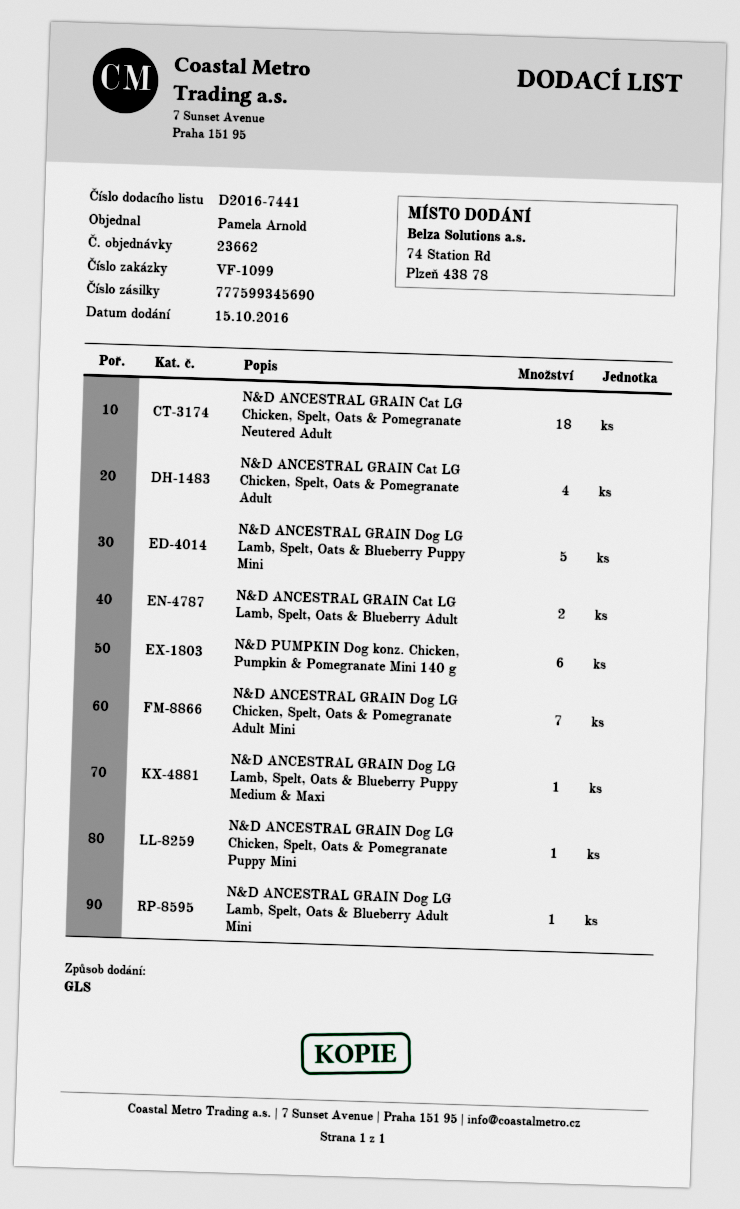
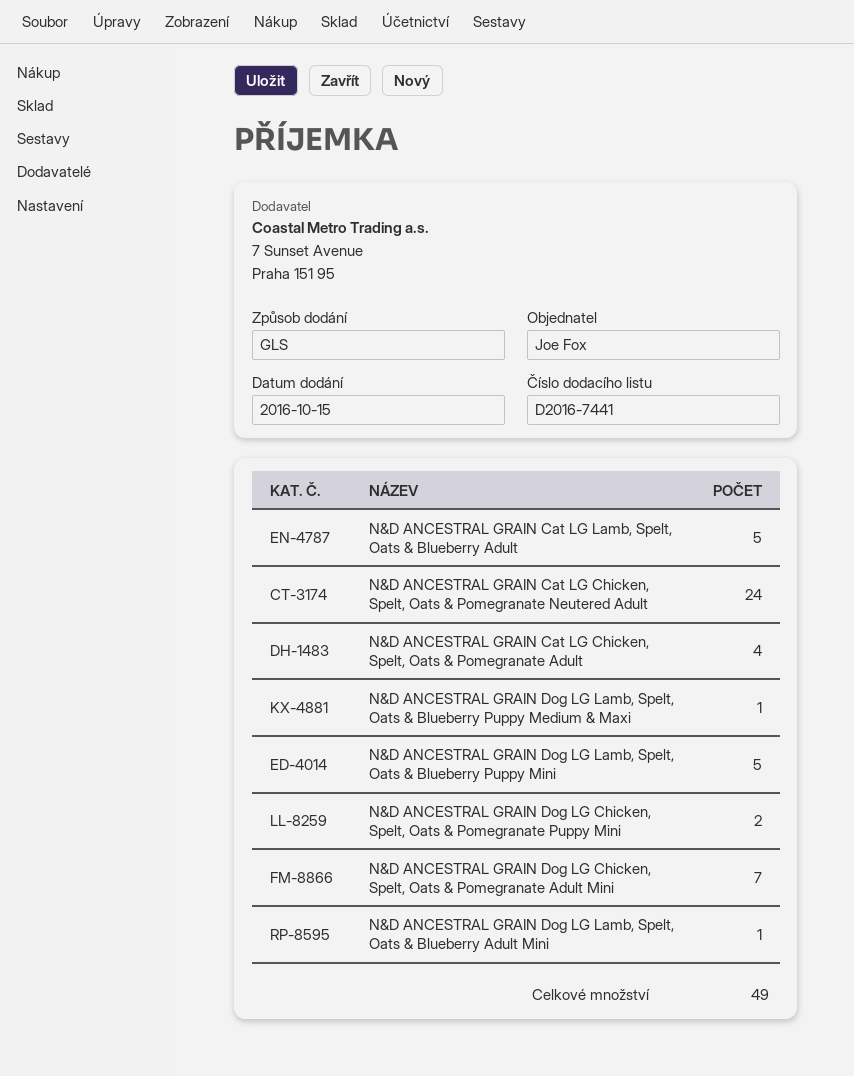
ordered by: Pamela Arnold -> Joe Fox
N&D ANCESTRAL GRAIN Cat LG Chicken, Spelt, Oats & Pomegranate Neutered Adult: 18 -> 24
N&D ANCESTRAL GRAIN Cat LG Lamb, Spelt, Oats & Blueberry Adult: 2 -> 5
N&D PUMPKIN Dog konz. Chicken, Pumpkin & Pomegranate Mini 140 g: 6 -> none
N&D ANCESTRAL GRAIN Dog LG Chicken, Spelt, Oats & Pomegranate Puppy Mini: 1 -> 2

